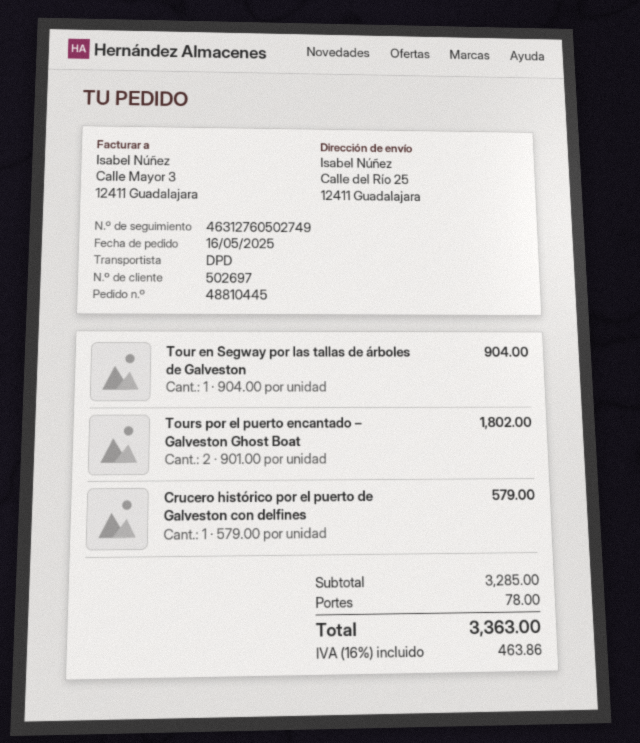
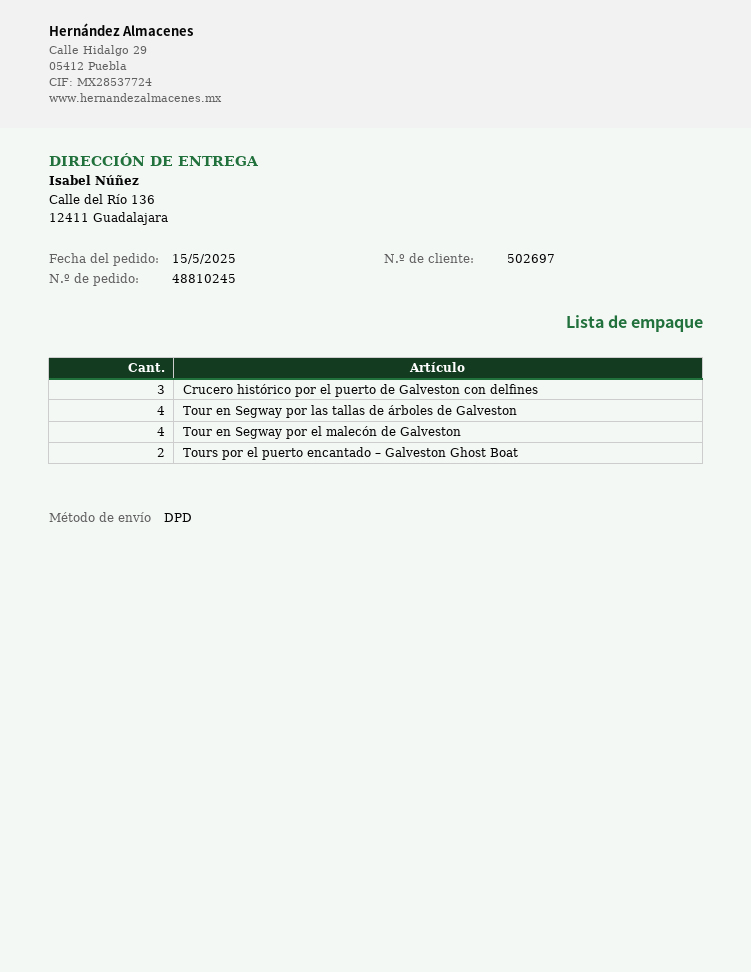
order number: 48810445 -> 48810245
order date: 2025-05-16 -> 2025-05-15
ship to: Calle del Río 25, 12411 Guadalajara -> Calle del Río 136, 12411 Guadalajara
Tour en Segway por las tallas de árboles de Galveston: 1 -> 4
Crucero histórico por el puerto de Galveston con delfines: 1 -> 3
Tour en Segway por el malecón de Galveston: none -> 4

